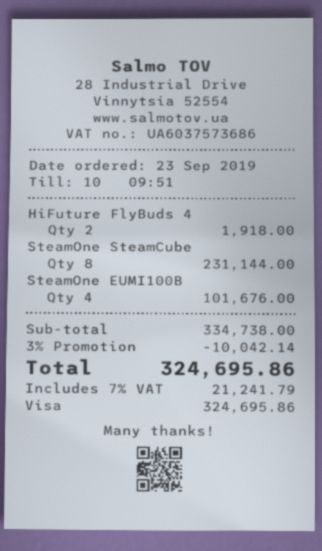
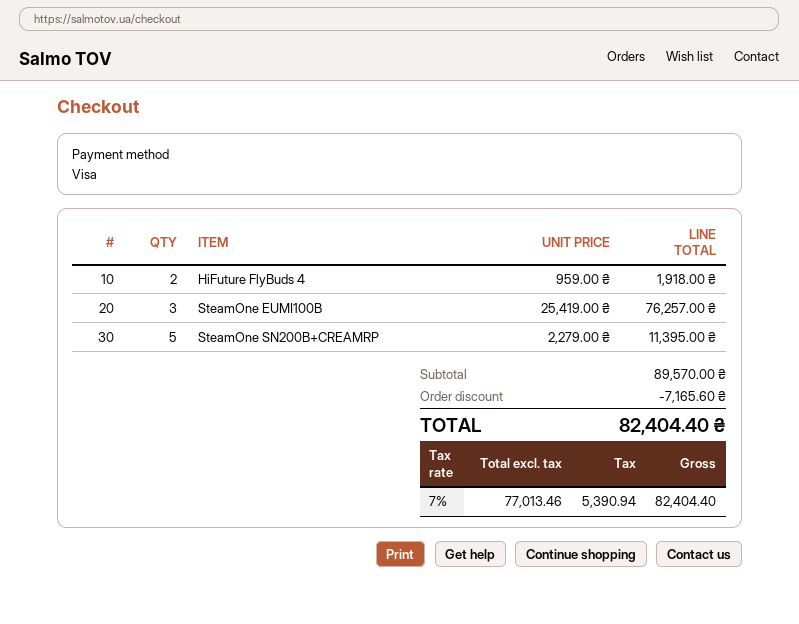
SteamOne SteamCube: 8 for 231144.00 -> none
SteamOne EUMI100B: 4 for 101676.00 -> 3 for 76257.00
SteamOne SN200B+CREAMRP: none -> 5 for 11395.00
subtotal: 334738.00 -> 89570.00
discount: 10042.14 -> 7165.60
tax: 7% = 21241.79 -> 7% = 5390.94
total: 324695.86 -> 82404.40

